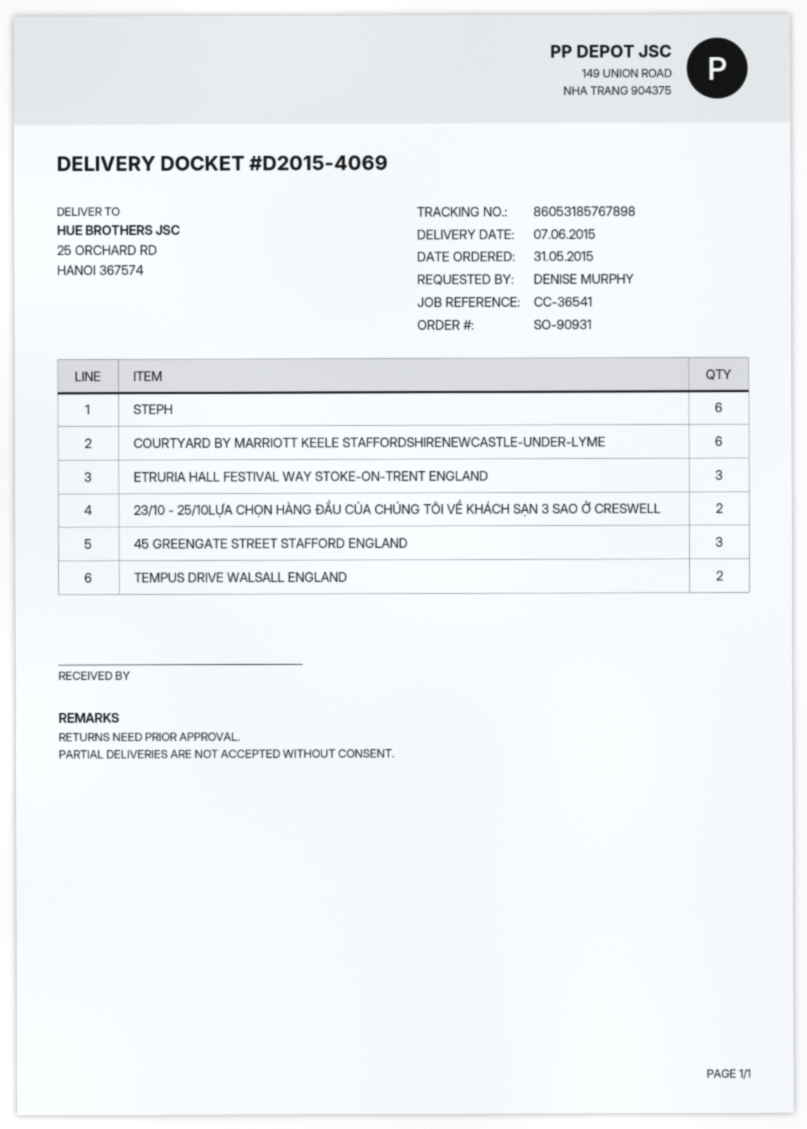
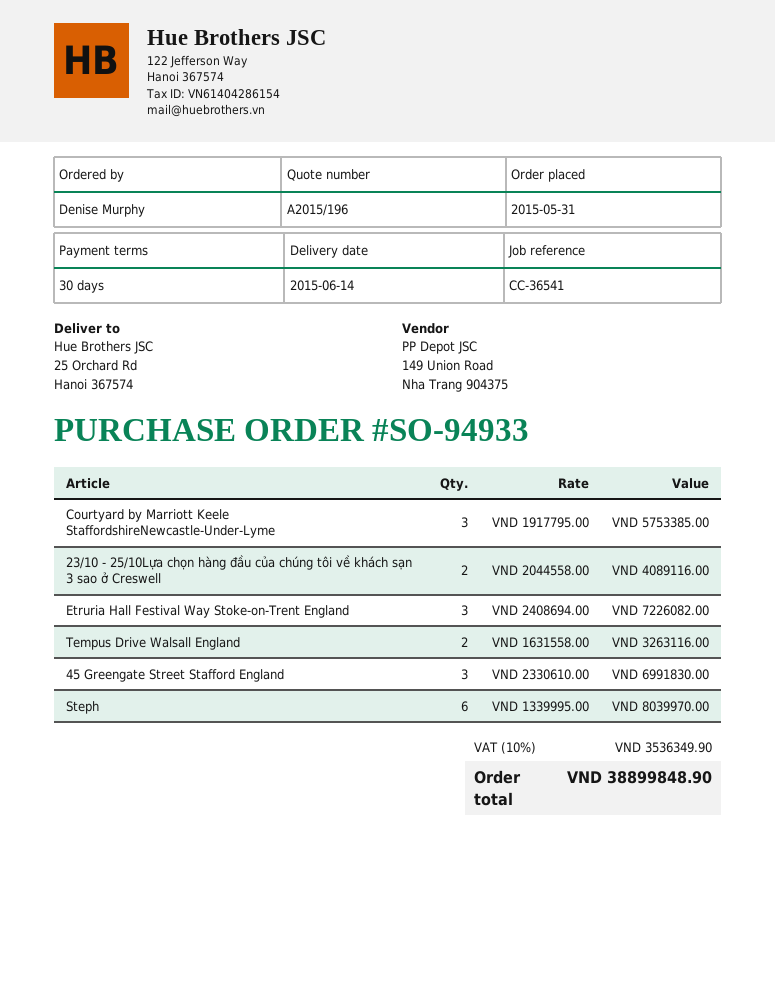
order number: SO-90931 -> SO-94933
delivery date: 2015-06-07 -> 2015-06-14
COURTYARD BY MARRIOTT KEELE STAFFORDSHIRENEWCASTLE-UNDER-LYME: 6 -> 3

